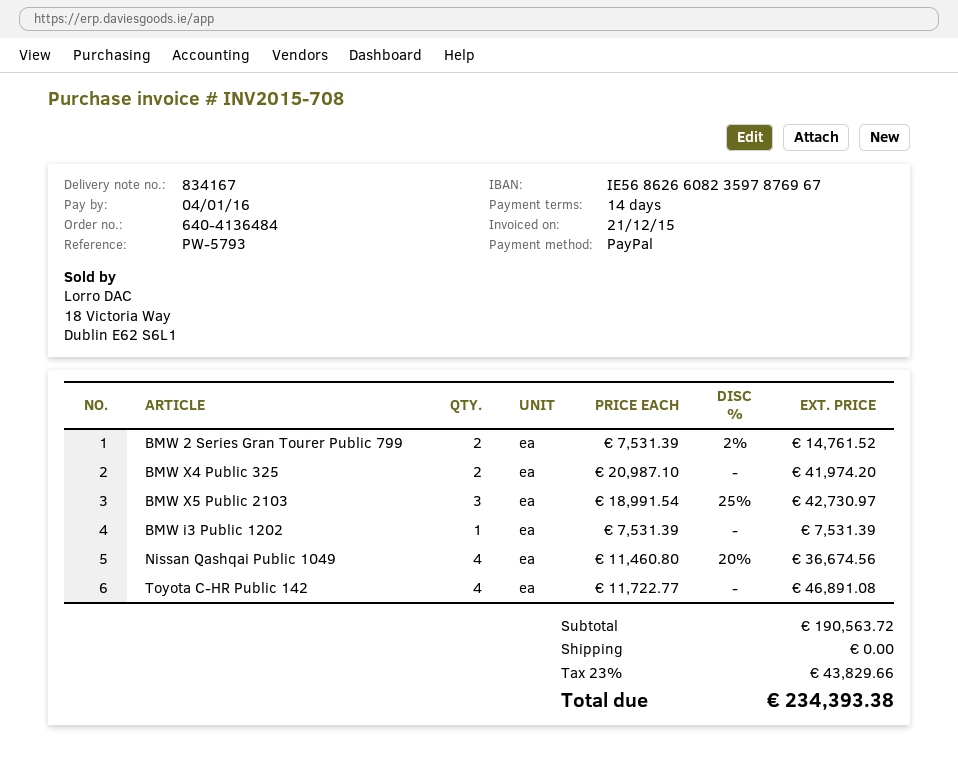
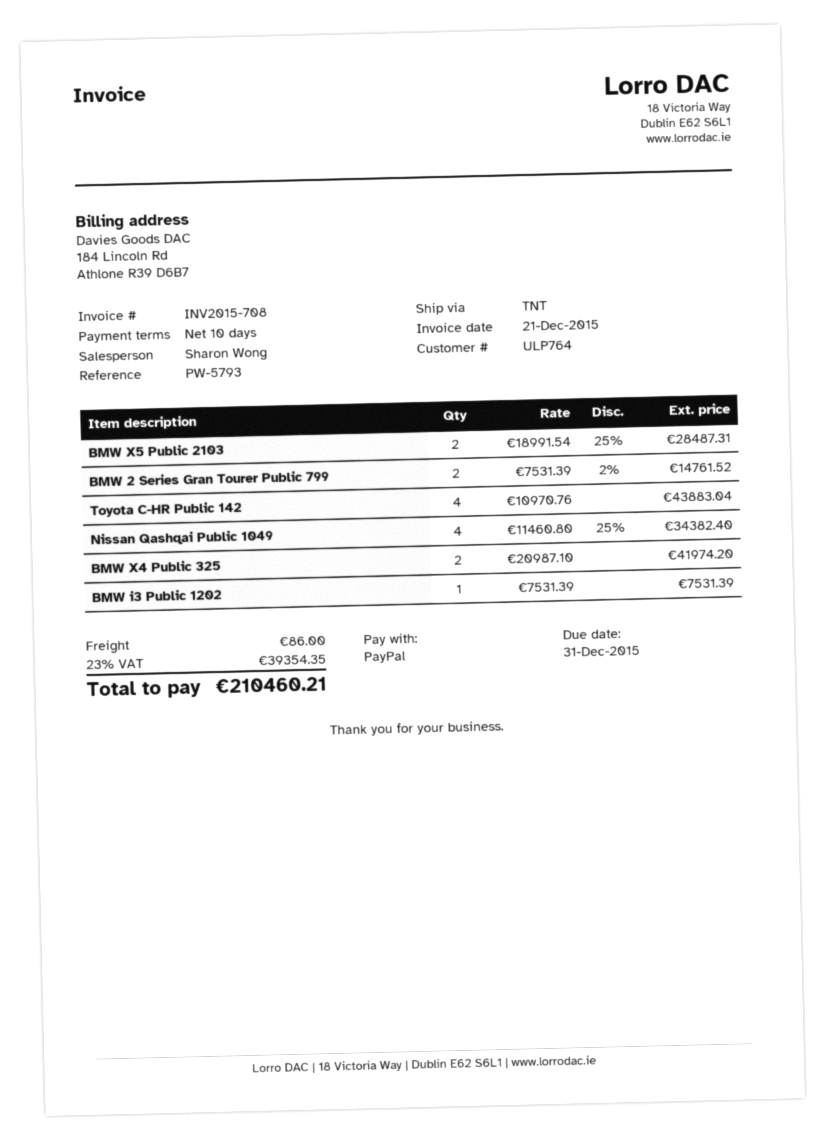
payment terms: 14 days -> 10 days
due date: 2016-01-04 -> 2015-12-31
BMW X5 Public 2103: 3 x 18991.54 - 25% = 42730.97 -> 2 x 18991.54 - 25% = 28487.31
Nissan Qashqai Public 1049: 4 x 11460.80 - 20% = 36674.56 -> 4 x 11460.80 - 25% = 34382.40
Toyota C-HR Public 142: 4 x 11722.77 = 46891.08 -> 4 x 10970.76 = 43883.04
shipping: 0.00 -> 86.00
tax: 23% = 43829.66 -> 23% = 39354.35
total: 234393.38 -> 210460.21

